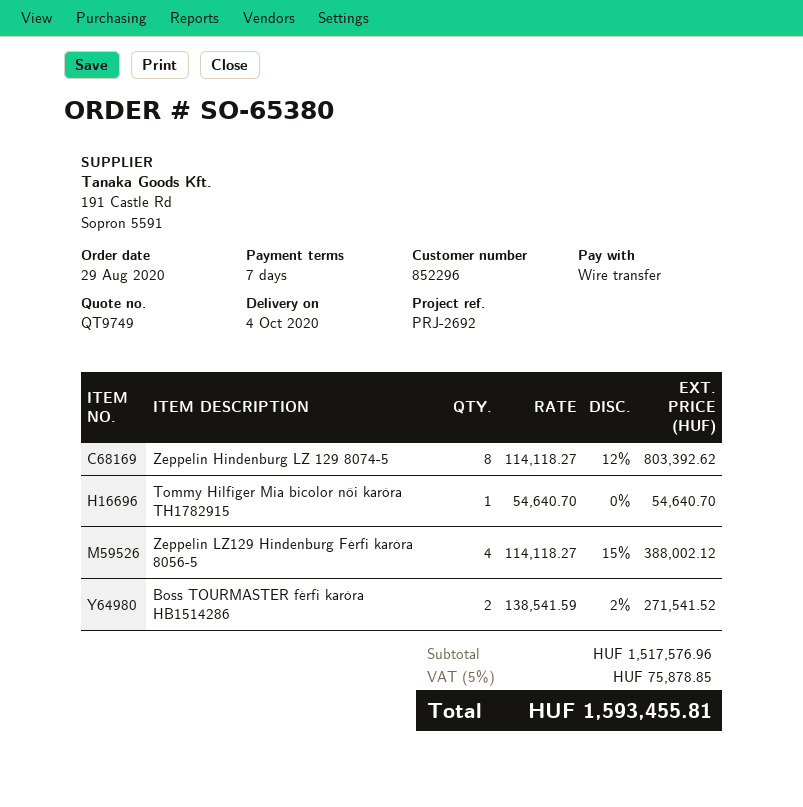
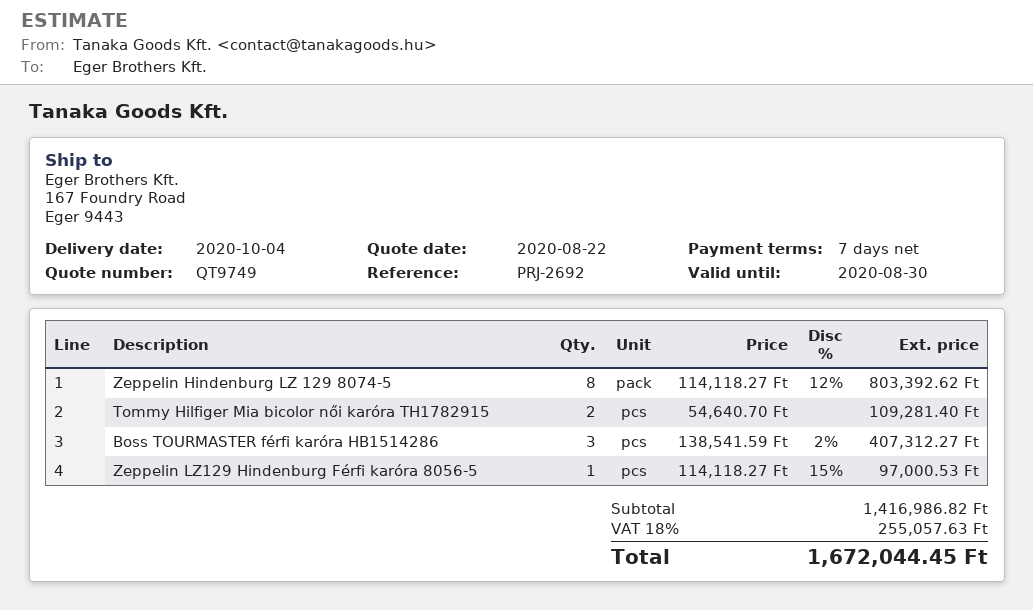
Tommy Hilfiger Mia bicolor női karóra TH1782915: 1 x 54640.70 = 54640.70 -> 2 x 54640.70 = 109281.40
Zeppelin LZ129 Hindenburg Férfi karóra 8056-5: 4 x 114118.27 - 15% = 388002.12 -> 1 x 114118.27 - 15% = 97000.53
Boss TOURMASTER férfi karóra HB1514286: 2 x 138541.59 - 2% = 271541.52 -> 3 x 138541.59 - 2% = 407312.27
subtotal: 1517576.96 -> 1416986.82
tax: 5% = 75878.85 -> 18% = 255057.63
total: 1593455.81 -> 1672044.45

